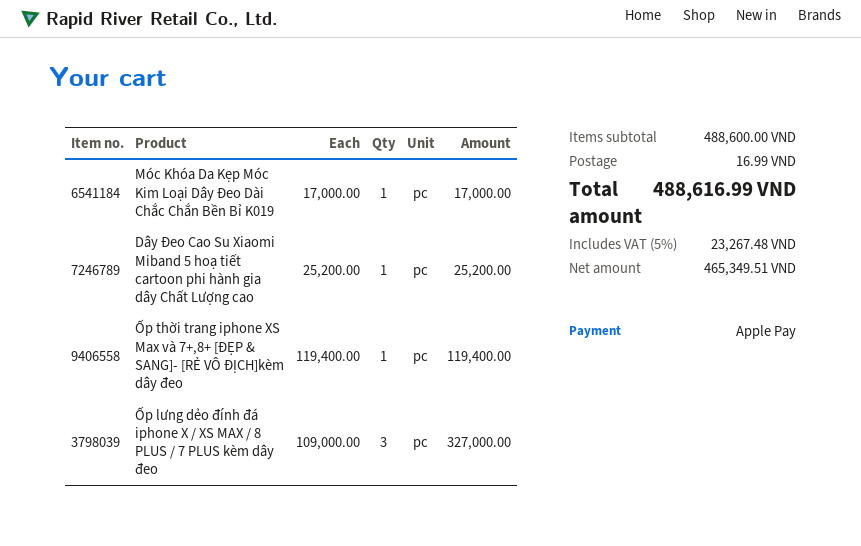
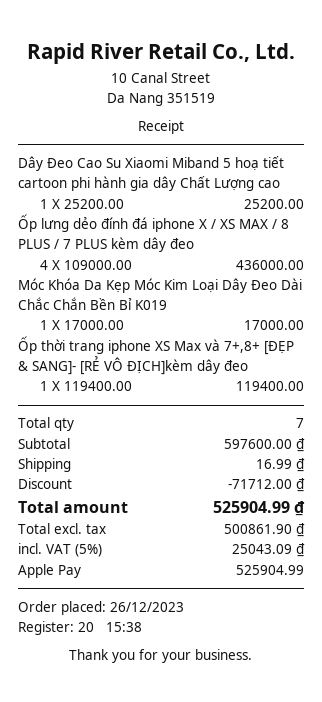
Ốp lưng dẻo đính đá iphone X / XS MAX / 8 PLUS / 7 PLUS kèm dây đeo: 3 x 109000.00 = 327000.00 -> 4 x 109000.00 = 436000.00
subtotal: 488600.00 -> 597600.00
discount: none -> 71712.00
net: 465349.51 -> 500861.90
tax: 5% = 23267.48 -> 5% = 25043.09
total: 488616.99 -> 525904.99

